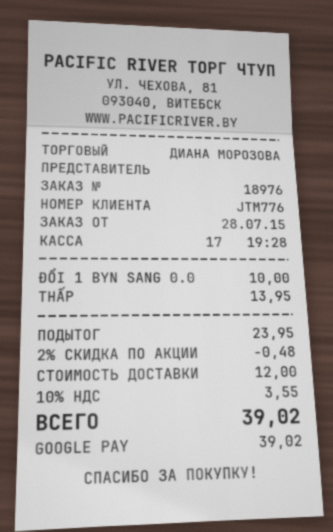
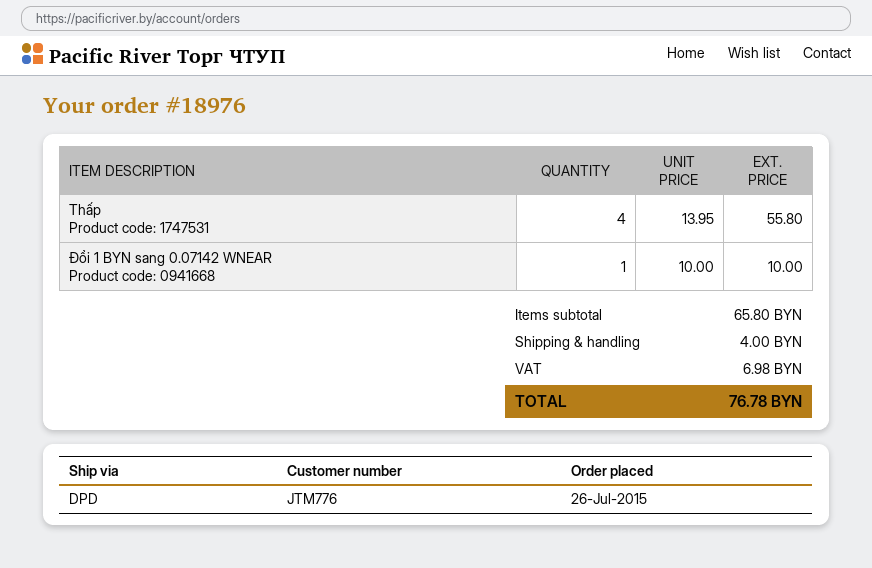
order date: 2015-07-28 -> 2015-07-26
THẤP: 1 x 13.95 = 13.95 -> 4 x 13.95 = 55.80
subtotal: 23.95 -> 65.80
discount: 2% = 0.48 -> none
shipping: 12.00 -> 4.00
tax: 3.55 -> 6.98
total: 39.02 -> 76.78

